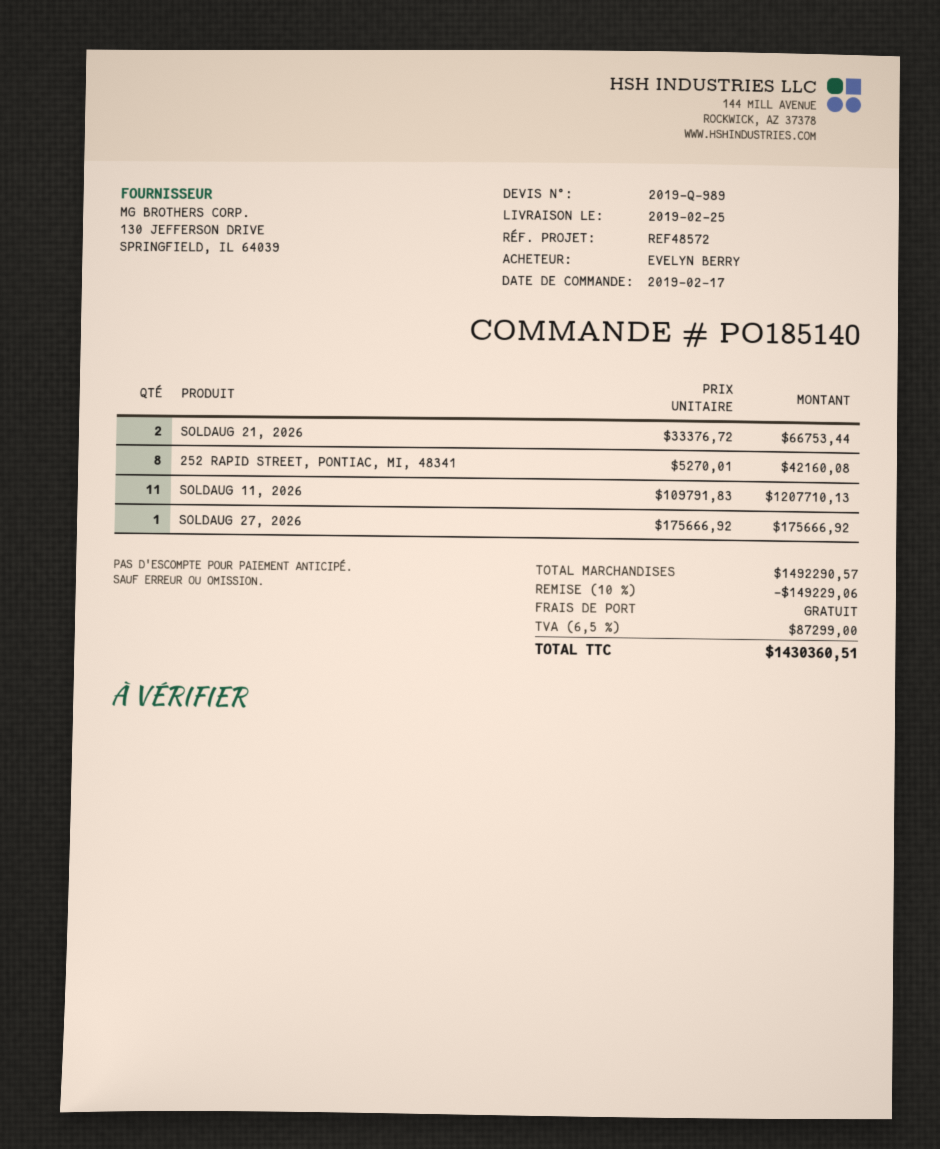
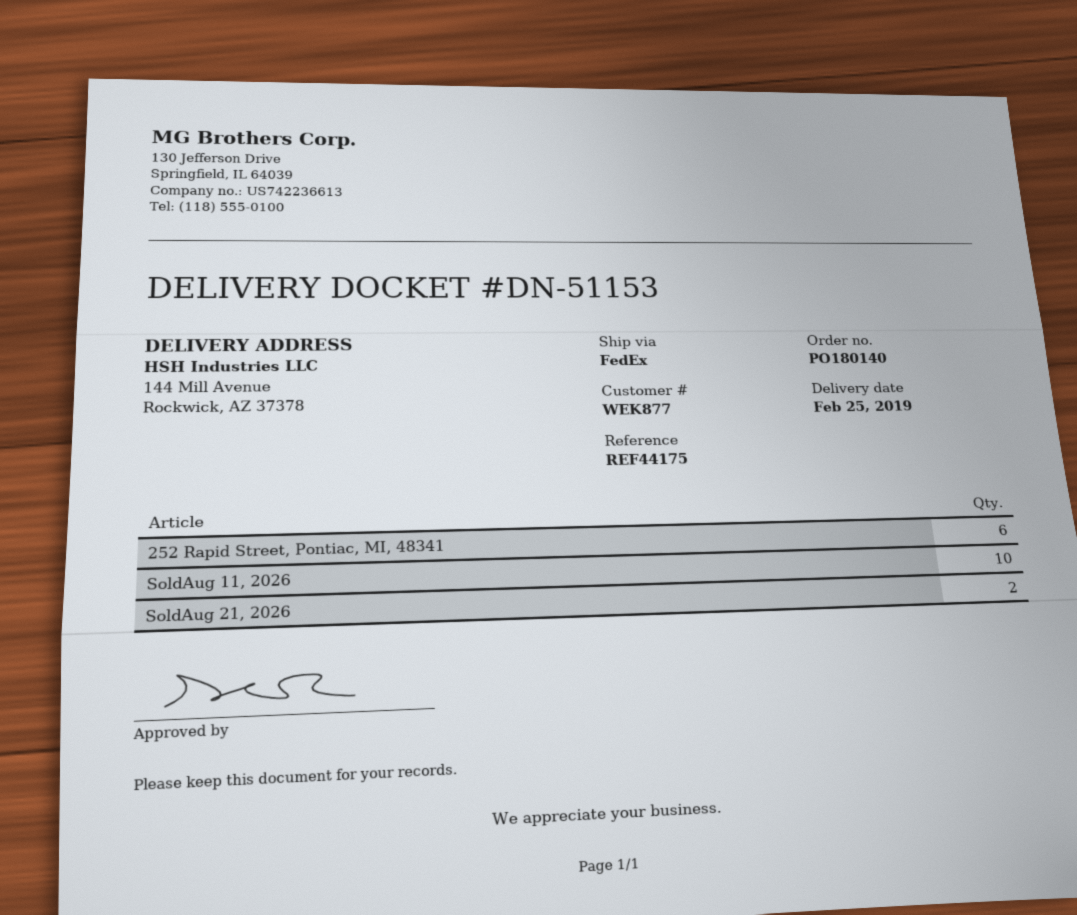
order number: PO185140 -> PO180140
reference: REF48572 -> REF44175
252 RAPID STREET, PONTIAC, MI, 48341: 8 -> 6
SOLDAUG 11, 2026: 11 -> 10
SOLDAUG 27, 2026: 1 -> none

